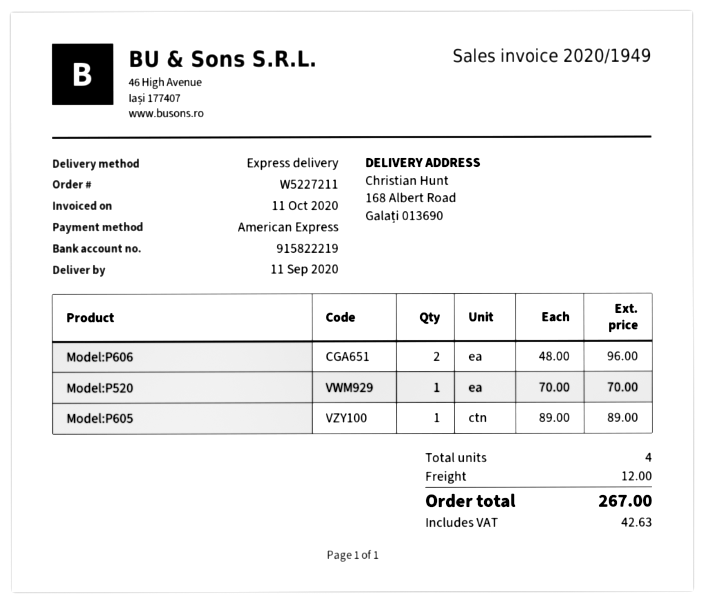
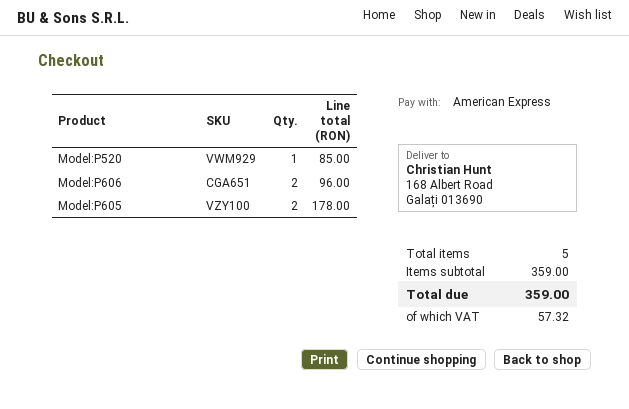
Model:P520: 1 for 70.00 -> 1 for 85.00
Model:P605: 1 for 89.00 -> 2 for 178.00
total quantity: 4 -> 5
shipping: 12.00 -> none
tax: 42.63 -> 57.32
total: 267.00 -> 359.00

